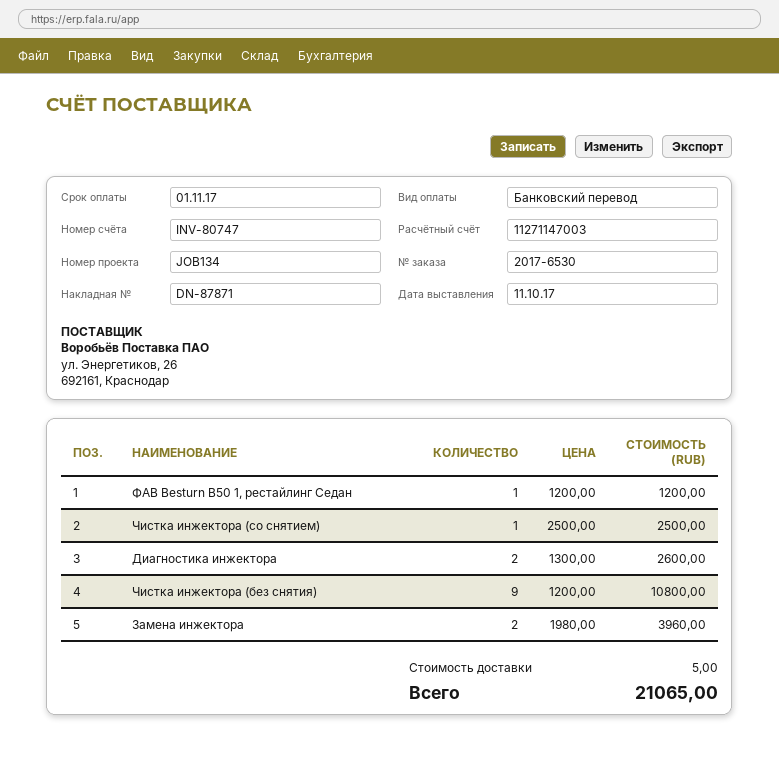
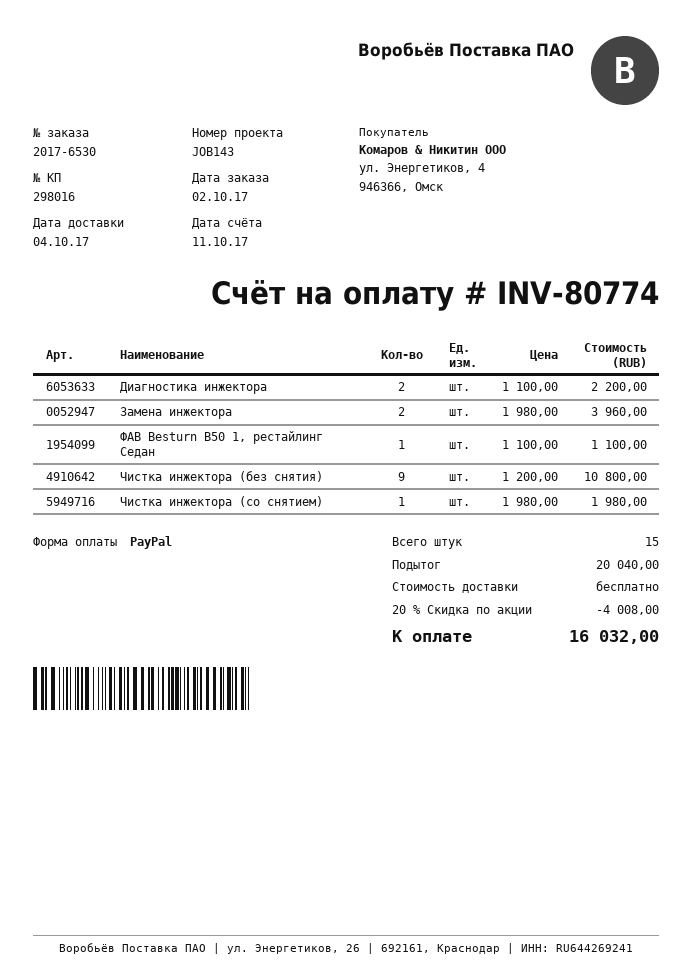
invoice number: INV-80747 -> INV-80774
reference: JOB134 -> JOB143
payment method: bank transfer -> PayPal
ФАВ Besturn B50 1, рестайлинг Седан: 1 x 1200.00 = 1200.00 -> 1 x 1100.00 = 1100.00
Чистка инжектора (со снятием): 1 x 2500.00 = 2500.00 -> 1 x 1980.00 = 1980.00
Диагностика инжектора: 2 x 1300.00 = 2600.00 -> 2 x 1100.00 = 2200.00
discount: none -> 20% = 4008.00
shipping: 5.00 -> 0.00
total: 21065.00 -> 16032.00

